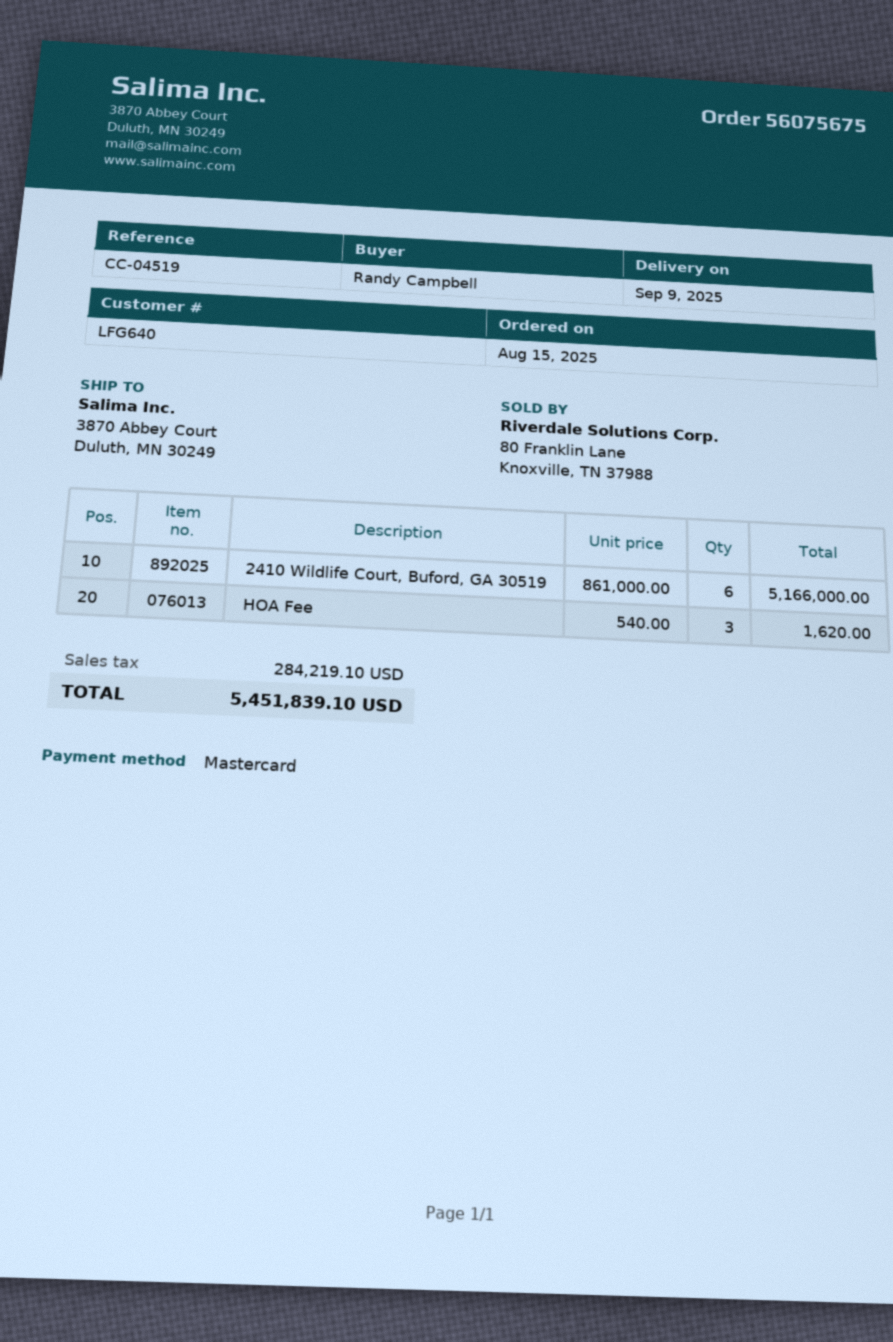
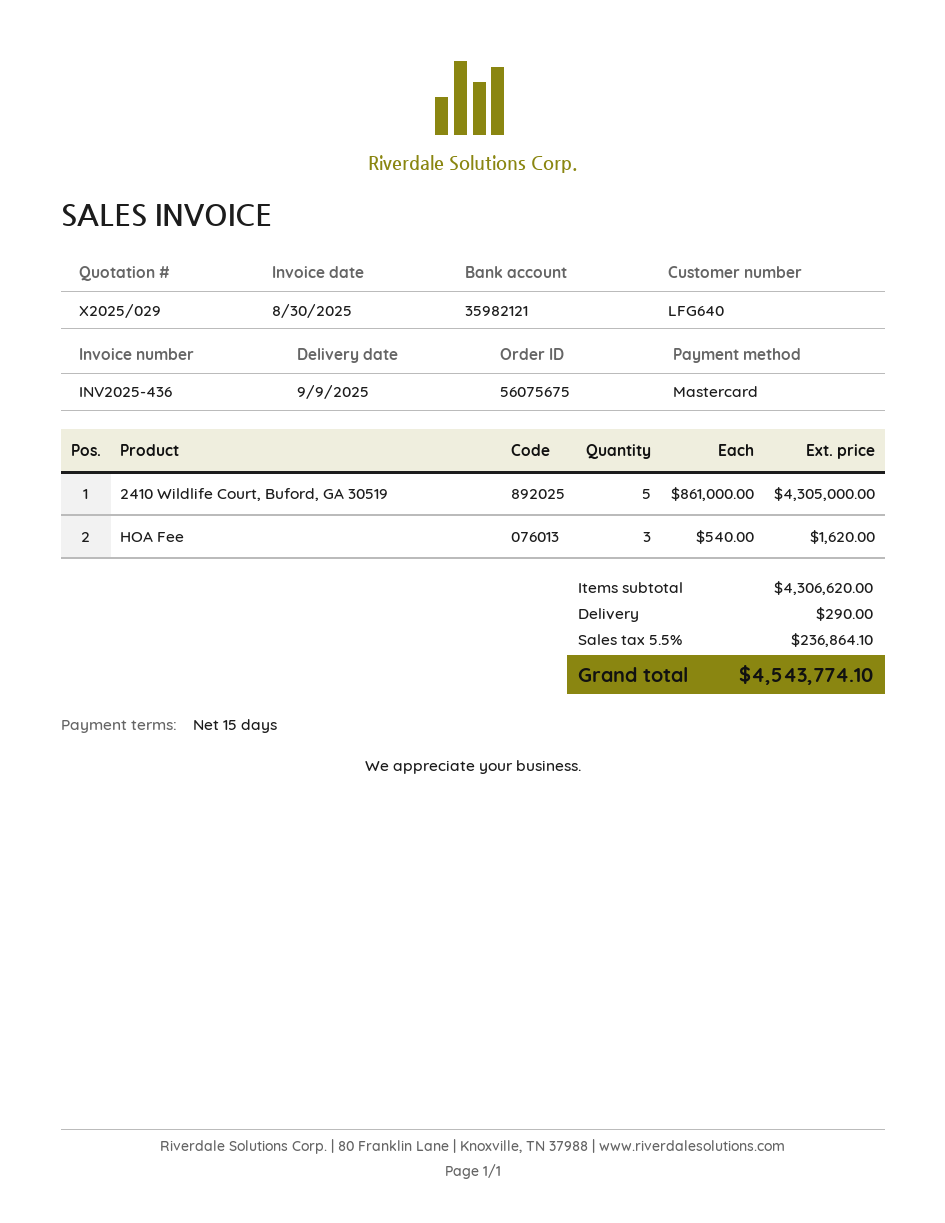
2410 Wildlife Court, Buford, GA 30519: 6 x 861000.00 = 5166000.00 -> 5 x 861000.00 = 4305000.00
shipping: none -> 290.00
tax: 284219.10 -> 236864.10
total: 5451839.10 -> 4543774.10

